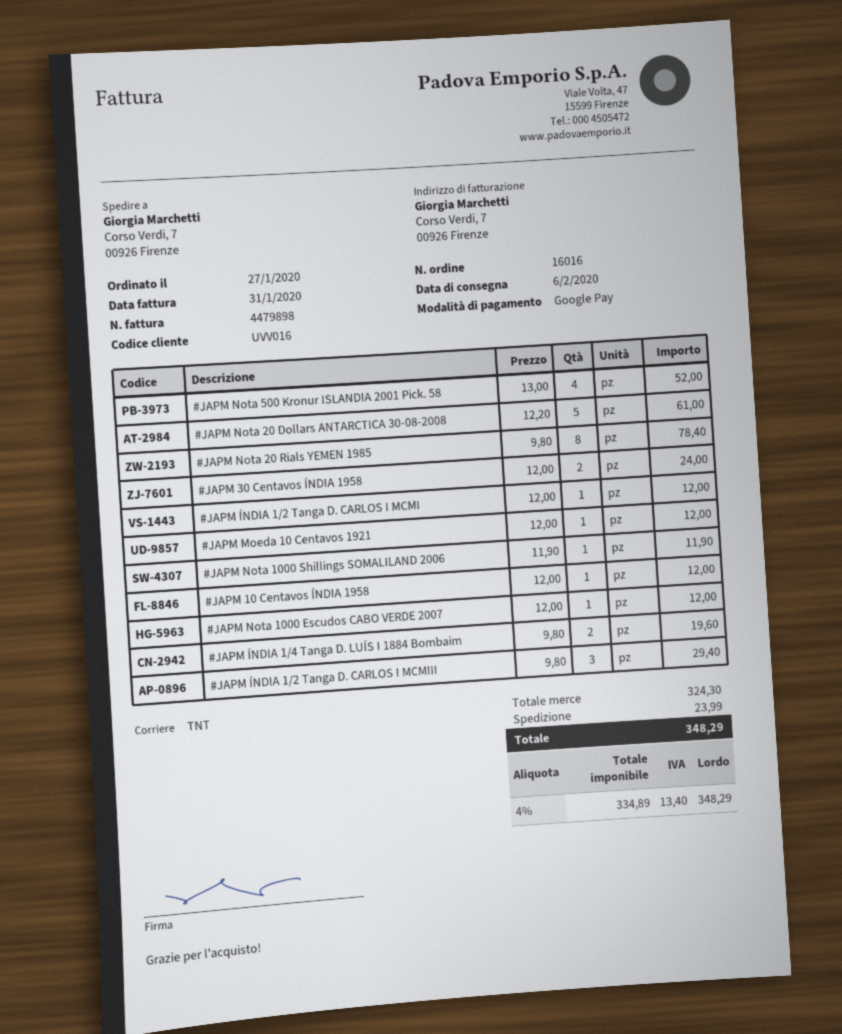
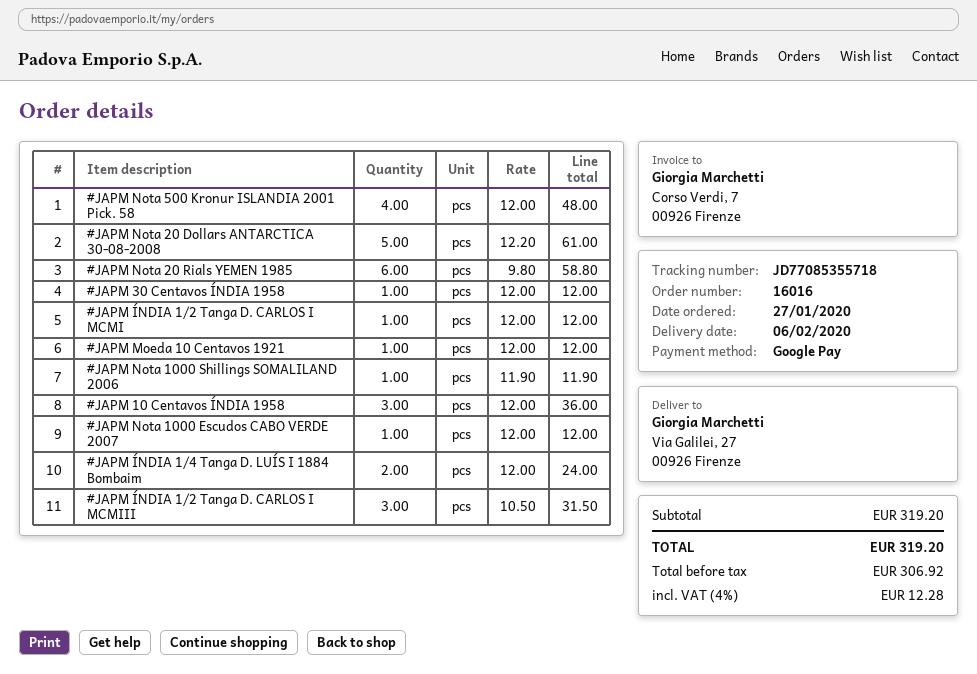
ship to: Corso Verdi, 7, 00926 Firenze -> Via Galilei, 27, 00926 Firenze
#JAPM Nota 500 Kronur ISLANDIA 2001 Pick. 58: 4 x 13.00 = 52.00 -> 4 x 12.00 = 48.00
#JAPM Nota 20 Rials YEMEN 1985: 8 x 9.80 = 78.40 -> 6 x 9.80 = 58.80
#JAPM 30 Centavos ÍNDIA 1958: 2 x 12.00 = 24.00 -> 1 x 12.00 = 12.00
#JAPM 10 Centavos ÍNDIA 1958: 1 x 12.00 = 12.00 -> 3 x 12.00 = 36.00
#JAPM ÍNDIA 1/4 Tanga D. LUÍS I 1884 Bombaim: 2 x 9.80 = 19.60 -> 2 x 12.00 = 24.00
#JAPM ÍNDIA 1/2 Tanga D. CARLOS I MCMIII: 3 x 9.80 = 29.40 -> 3 x 10.50 = 31.50
subtotal: 324.30 -> 319.20
shipping: 23.99 -> none
net: 334.89 -> 306.92
tax: 4% = 13.40 -> 4% = 12.28
total: 348.29 -> 319.20

